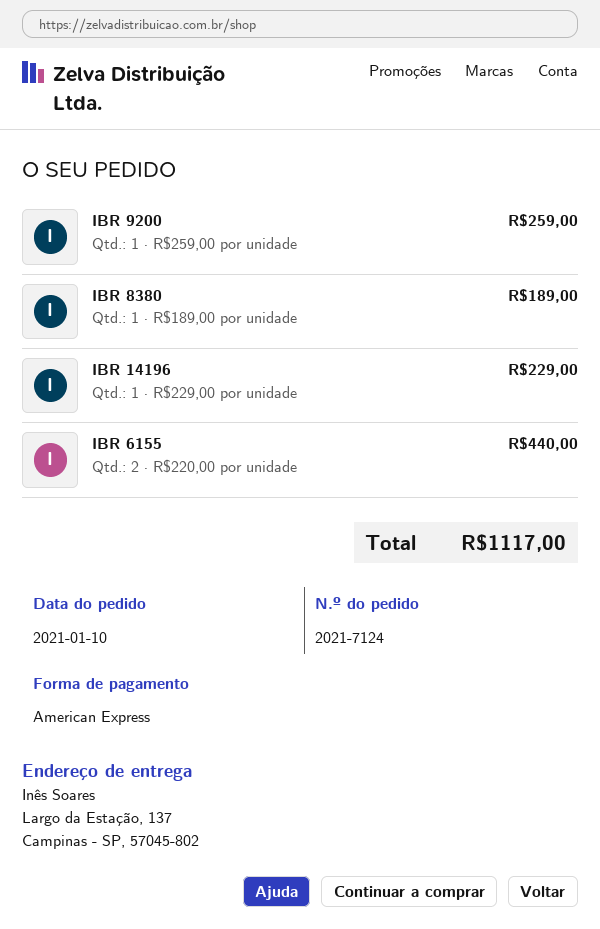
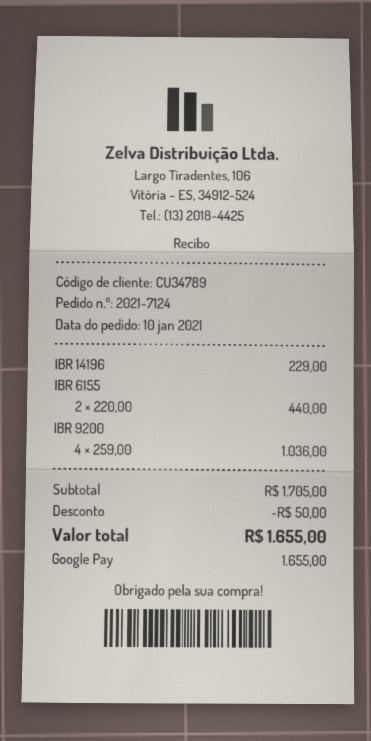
payment method: American Express -> Google Pay
IBR 9200: 1 x 259.00 = 259.00 -> 4 x 259.00 = 1036.00
IBR 8380: 1 x 189.00 = 189.00 -> none
discount: none -> 50.00
total: 1117.00 -> 1655.00

